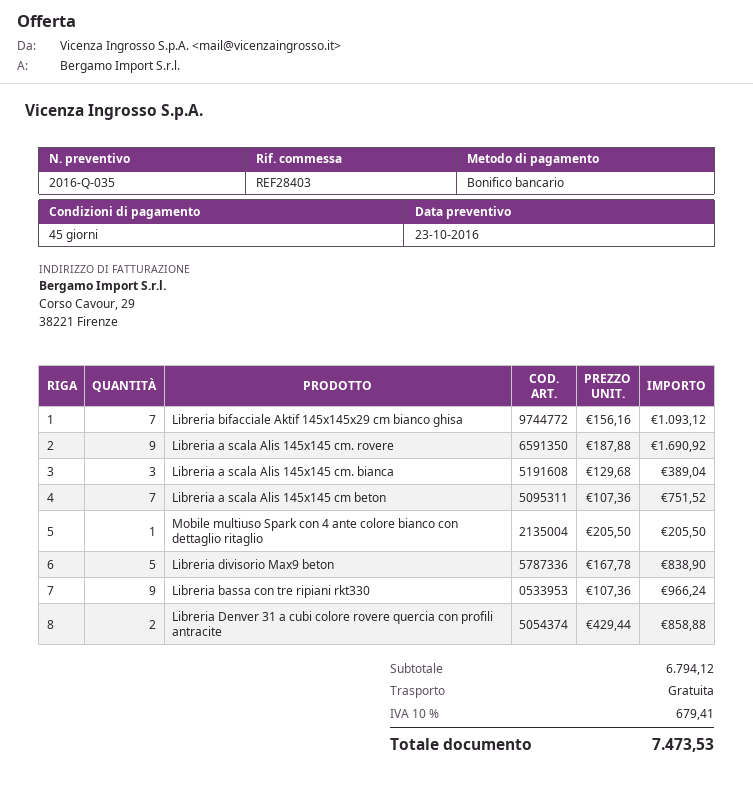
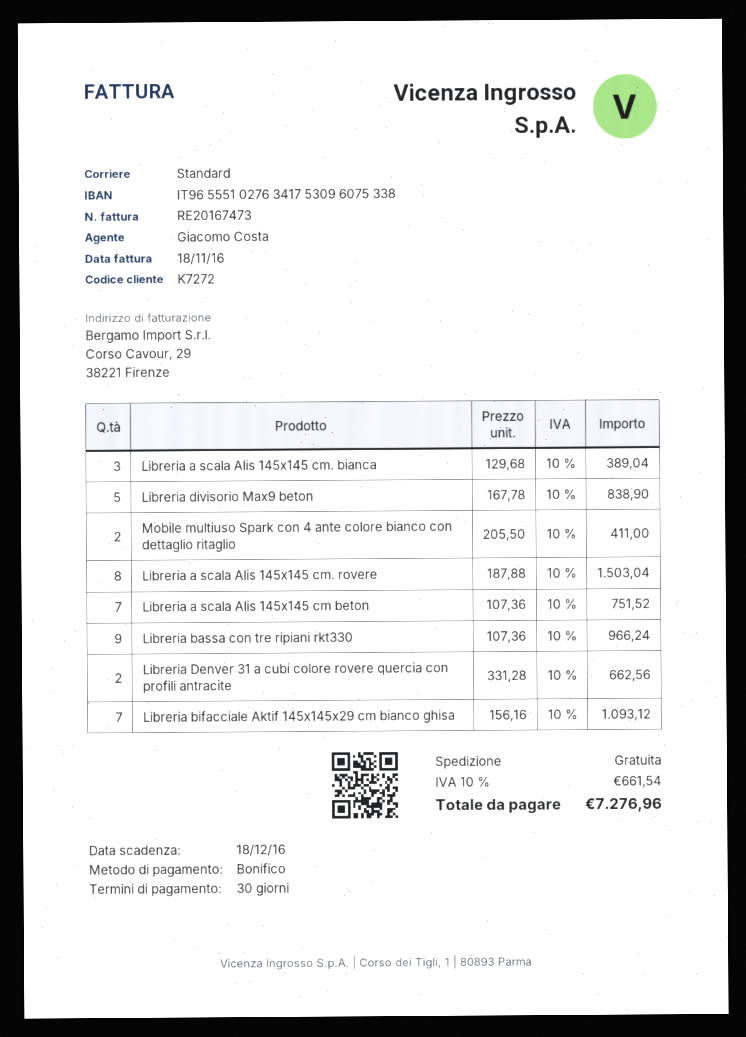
payment terms: 45 days -> 30 days
Libreria a scala Alis 145x145 cm. rovere: 9 x 187.88 = 1690.92 -> 8 x 187.88 = 1503.04
Mobile multiuso Spark con 4 ante colore bianco con dettaglio ritaglio: 1 x 205.50 = 205.50 -> 2 x 205.50 = 411.00
Libreria Denver 31 a cubi colore rovere quercia con profili antracite: 2 x 429.44 = 858.88 -> 2 x 331.28 = 662.56
tax: 10% = 679.41 -> 10% = 661.54
total: 7473.53 -> 7276.96

